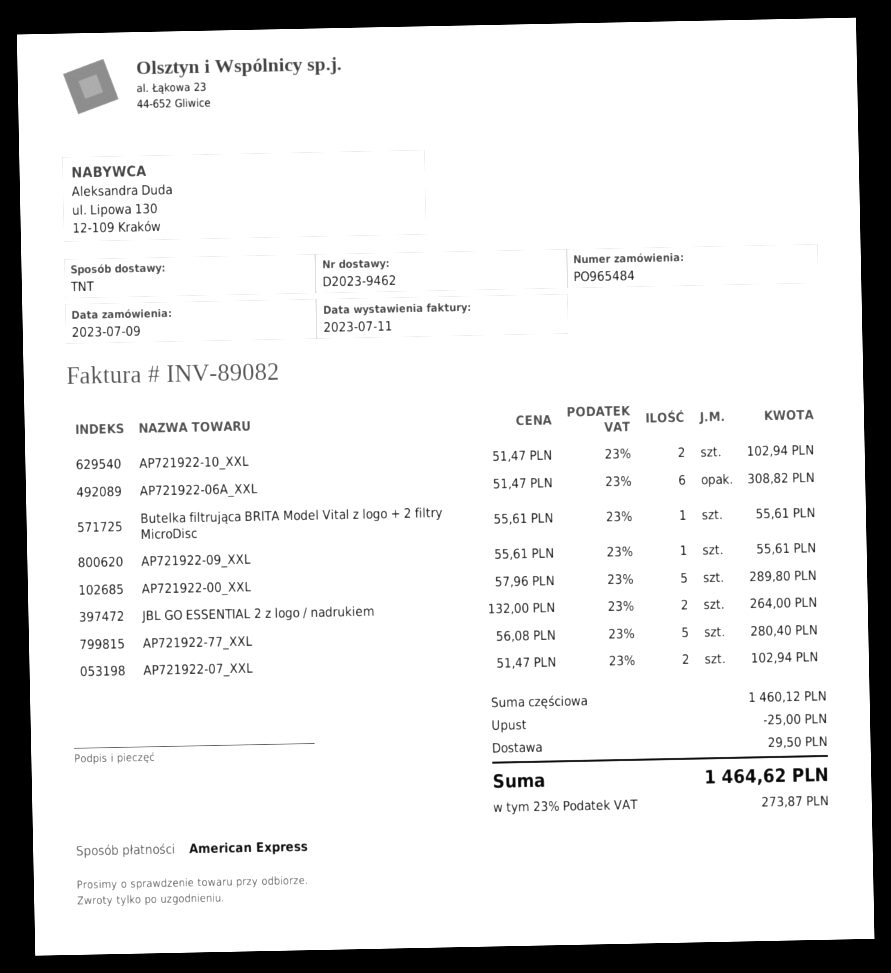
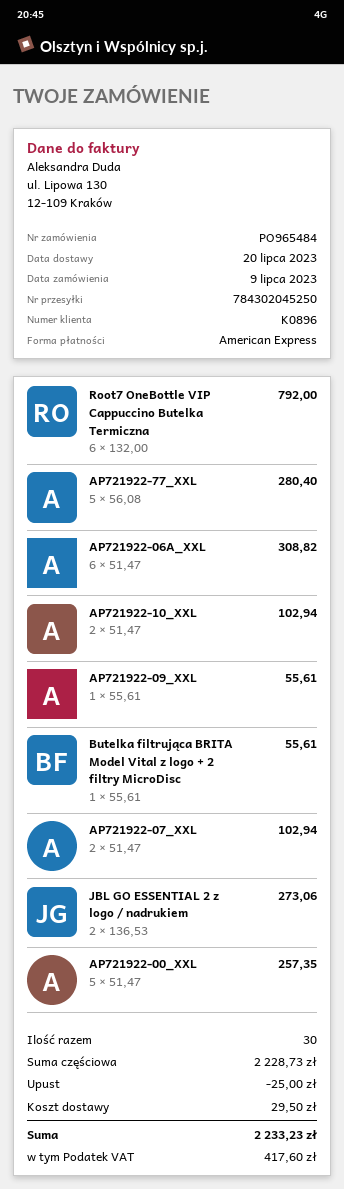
AP721922-00_XXL: 5 x 57.96 = 289.80 -> 5 x 51.47 = 257.35
JBL GO ESSENTIAL 2 z logo / nadrukiem: 2 x 132.00 = 264.00 -> 2 x 136.53 = 273.06
Root7 OneBottle VIP Cappuccino Butelka Termiczna: none -> 6 x 132.00 = 792.00
subtotal: 1460.12 -> 2228.73
tax: 273.87 -> 417.60
total: 1464.62 -> 2233.23

